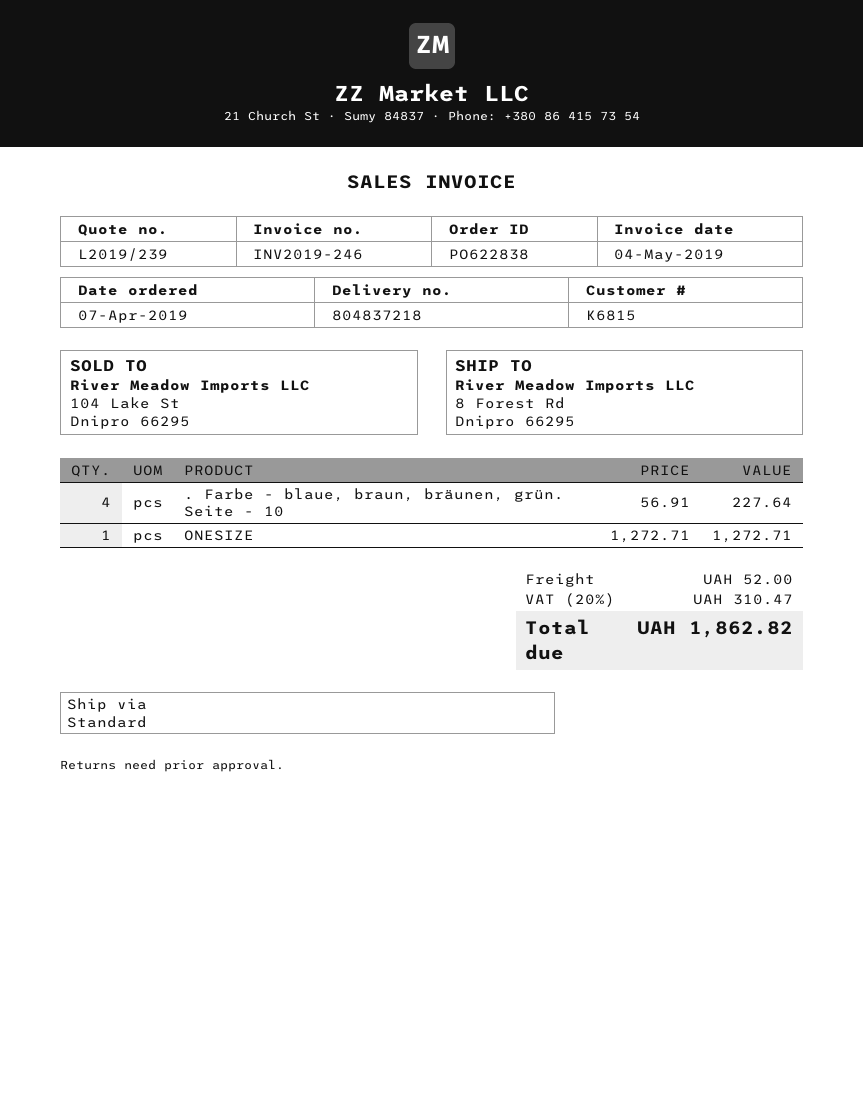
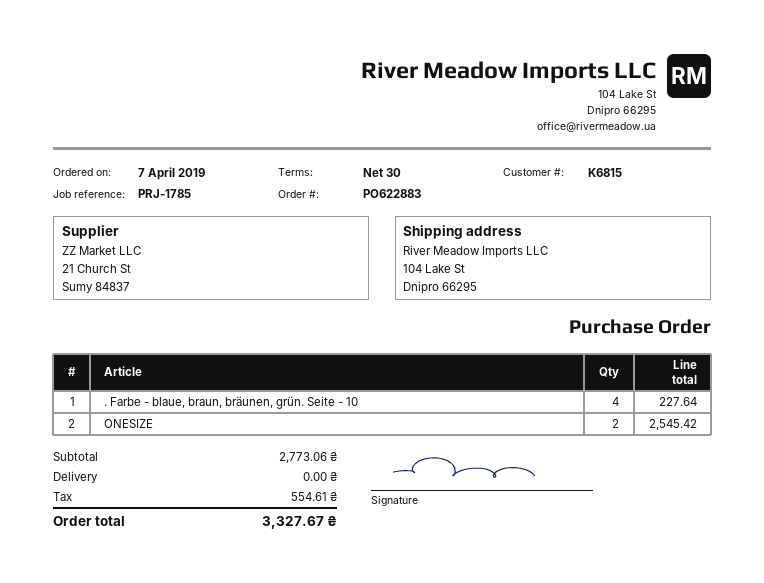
order number: PO622838 -> PO622883
ship to: 8 Forest Rd, Dnipro 66295 -> 104 Lake St, Dnipro 66295
ONESIZE: 1 for 1272.71 -> 2 for 2545.42
shipping: 52.00 -> 0.00
tax: 310.47 -> 554.61
total: 1862.82 -> 3327.67

